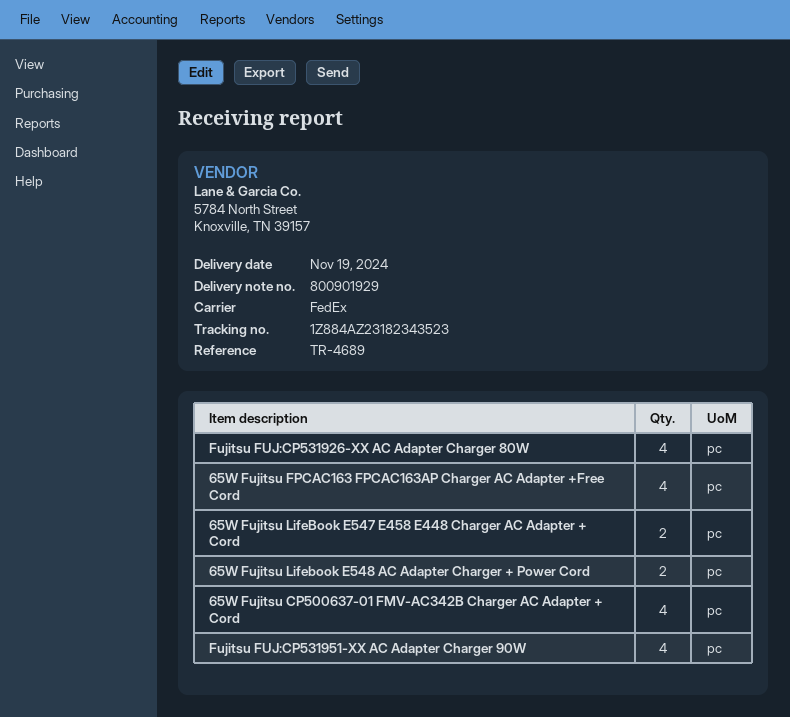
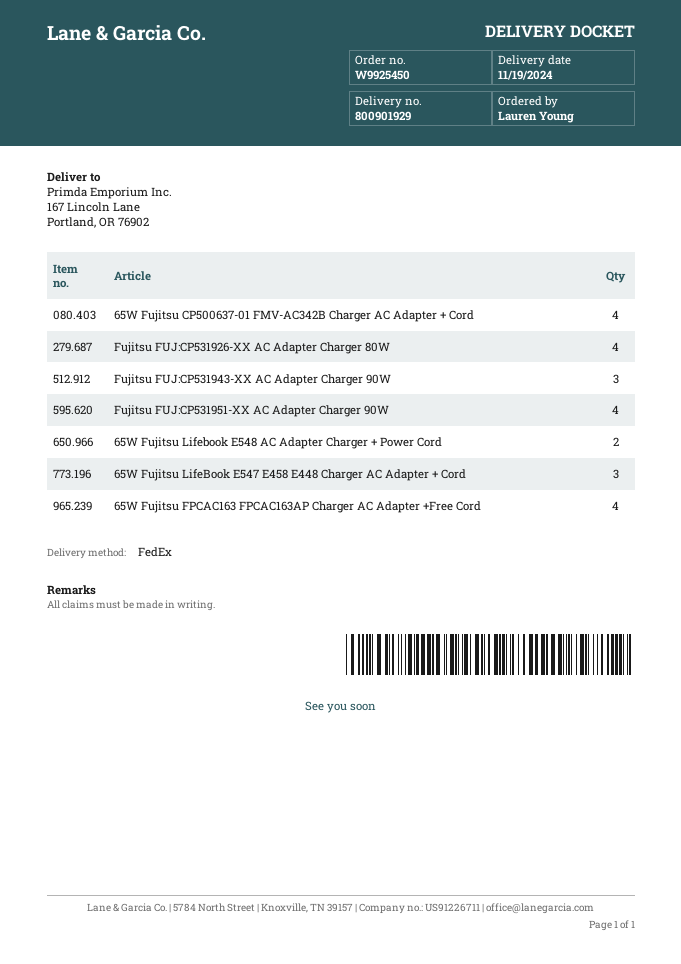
65W Fujitsu LifeBook E547 E458 E448 Charger AC Adapter + Cord: 2 -> 3
Fujitsu FUJ:CP531943-XX AC Adapter Charger 90W: none -> 3

